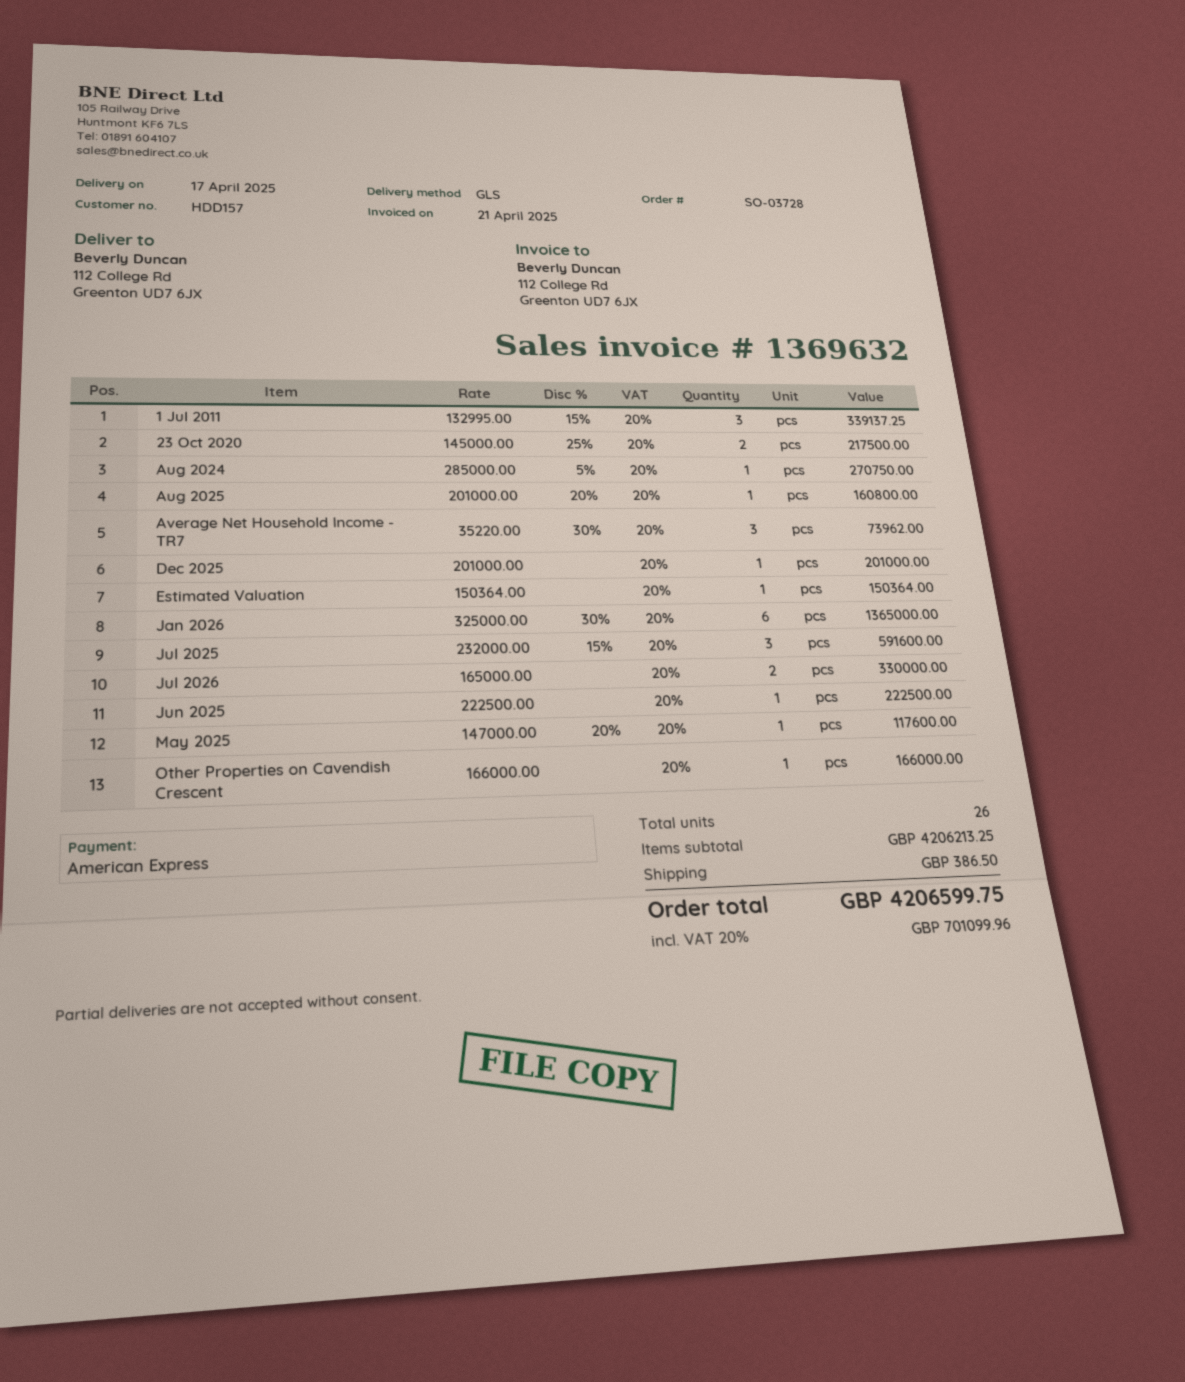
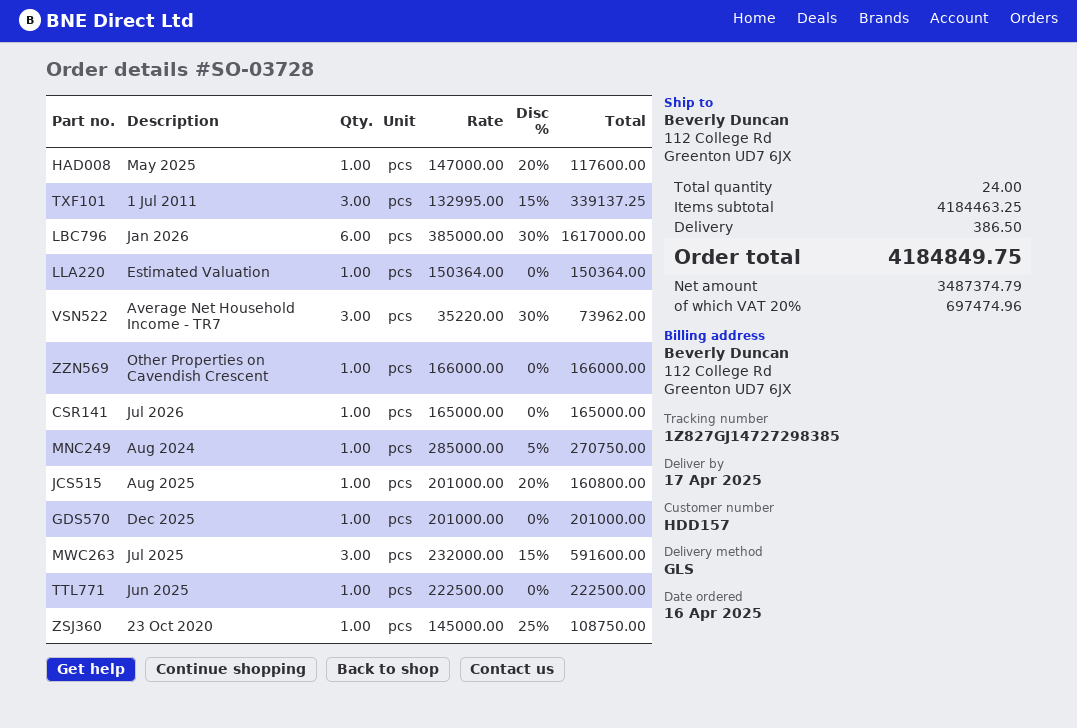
23 Oct 2020: 2 x 145000.00 - 25% = 217500.00 -> 1 x 145000.00 - 25% = 108750.00
Jan 2026: 6 x 325000.00 - 30% = 1365000.00 -> 6 x 385000.00 - 30% = 1617000.00
Jul 2026: 2 x 165000.00 = 330000.00 -> 1 x 165000.00 = 165000.00
total quantity: 26 -> 24
subtotal: 4206213.25 -> 4184463.25
tax: 20% = 701099.96 -> 20% = 697474.96
total: 4206599.75 -> 4184849.75

